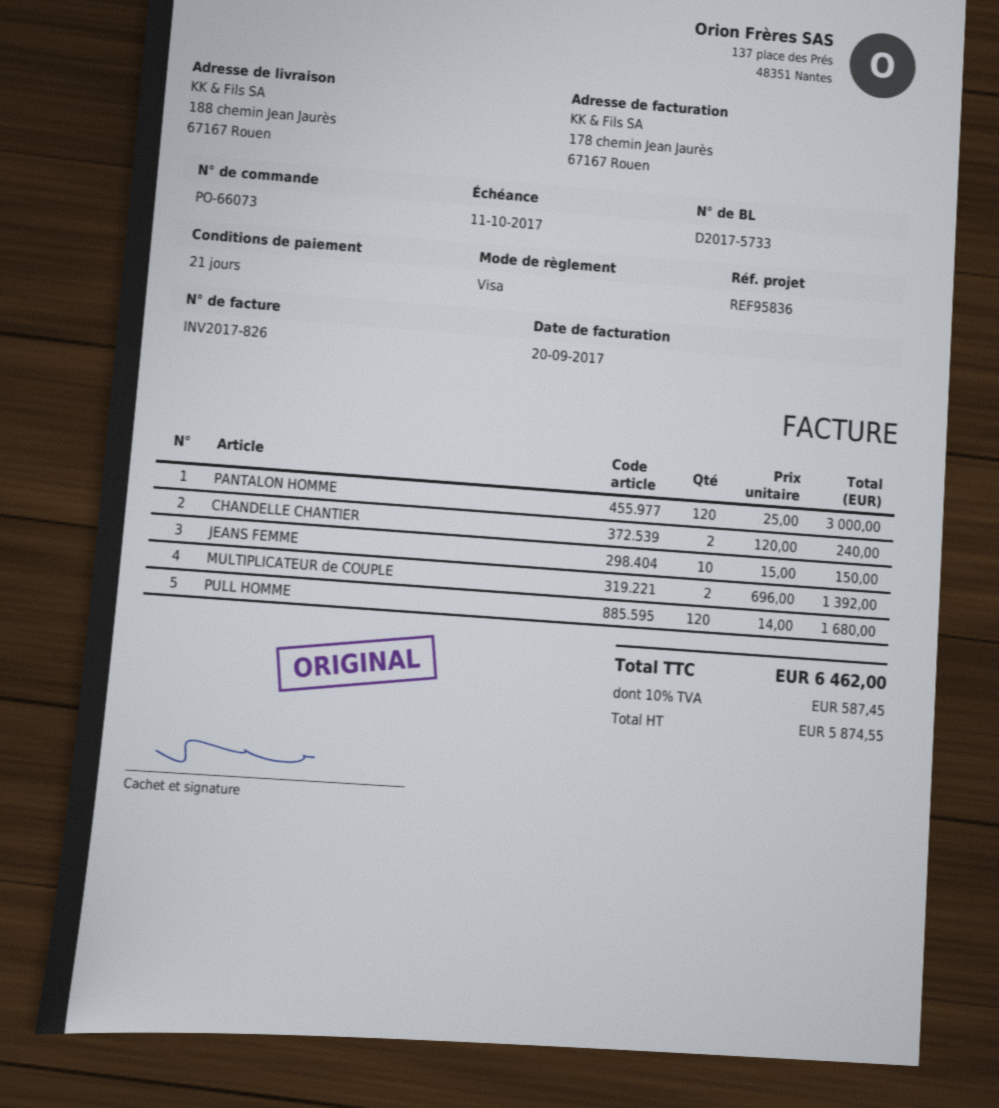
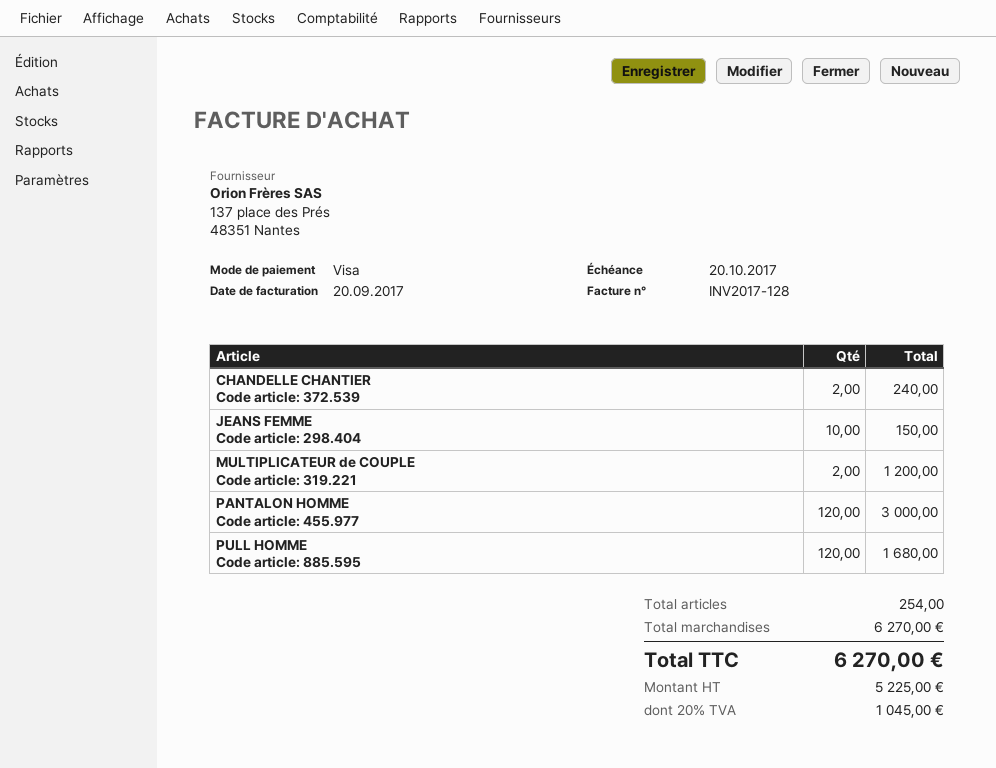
invoice number: INV2017-826 -> INV2017-128
due date: 2017-10-11 -> 2017-10-20
MULTIPLICATEUR de COUPLE: 2 for 1392.00 -> 2 for 1200.00
net: 5874.55 -> 5225.00
tax: 10% = 587.45 -> 20% = 1045.00
total: 6462.00 -> 6270.00

